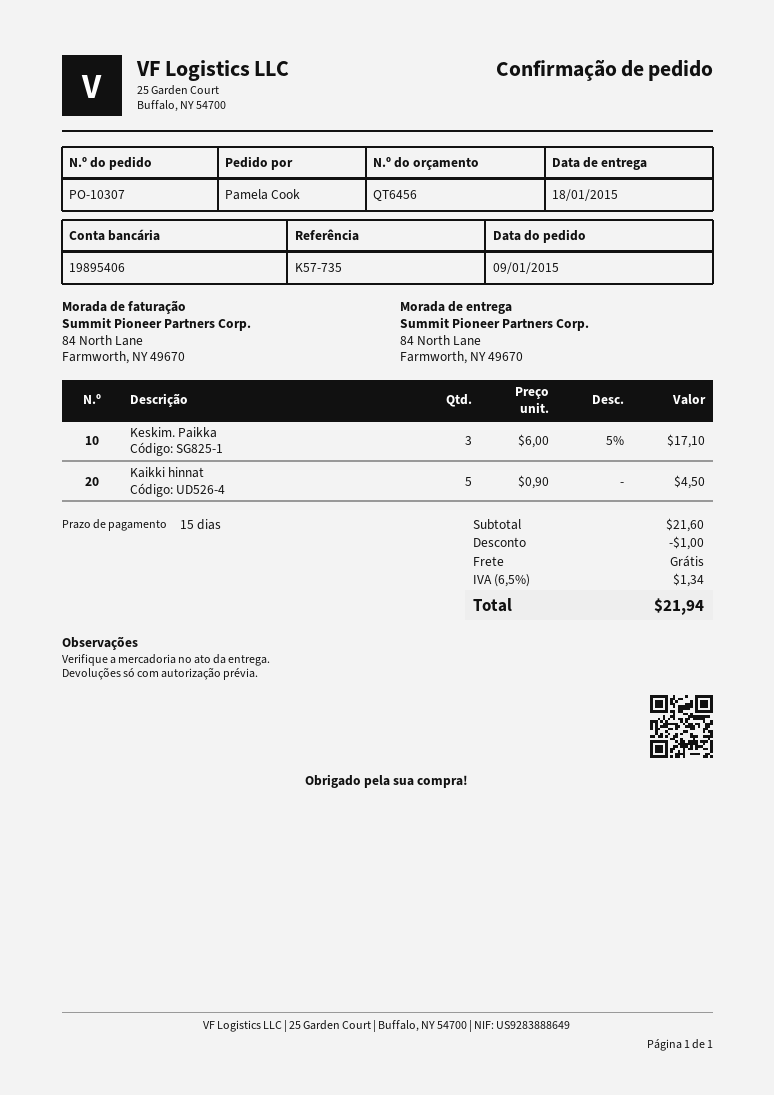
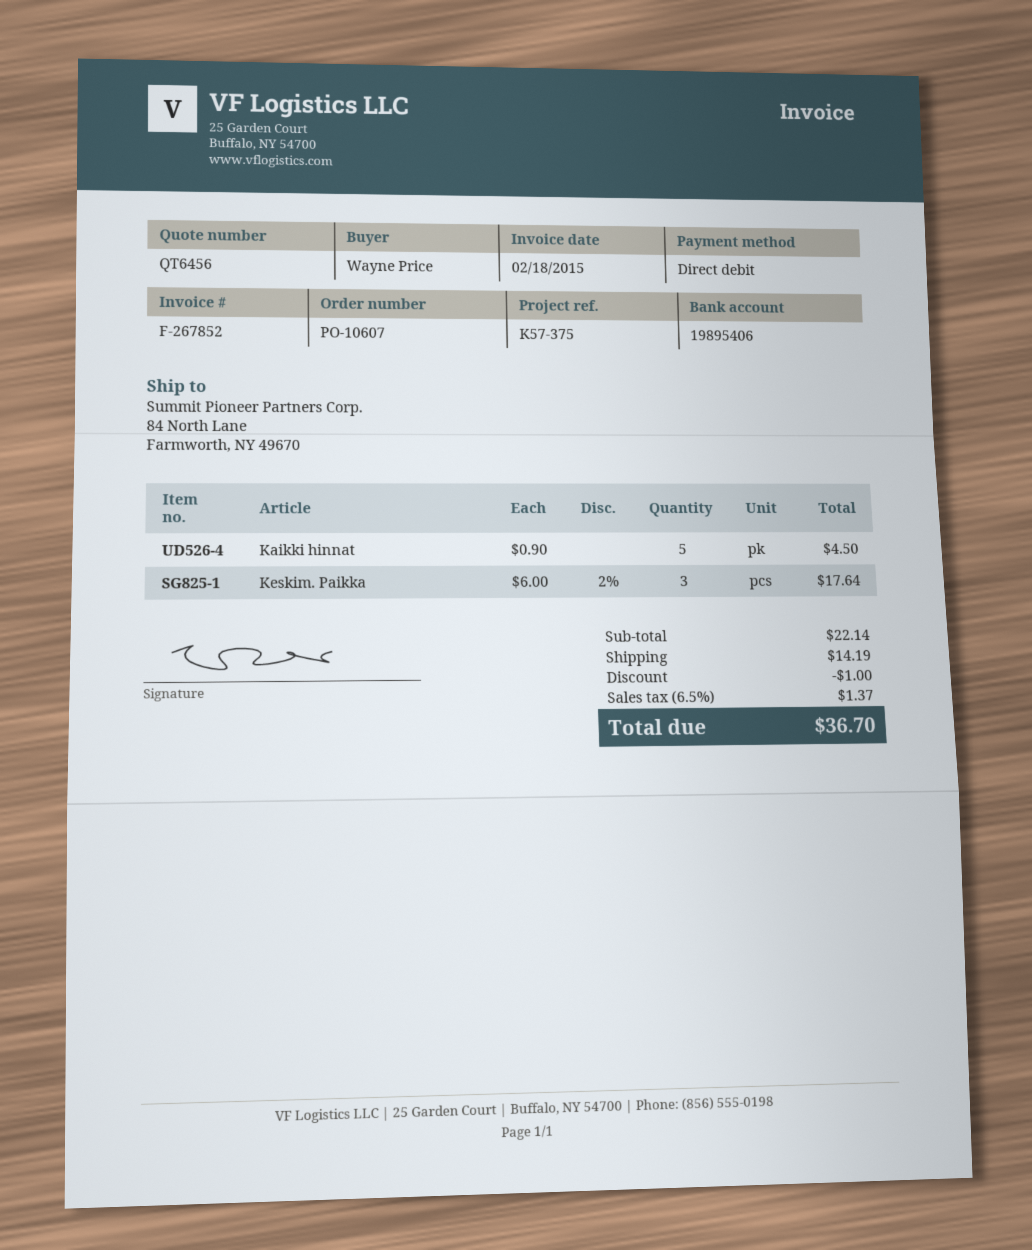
order number: PO-10307 -> PO-10607
reference: K57-735 -> K57-375
ordered by: Pamela Cook -> Wayne Price
Keskim. Paikka: 3 x 6.00 - 5% = 17.10 -> 3 x 6.00 - 2% = 17.64
subtotal: 21.60 -> 22.14
shipping: 0.00 -> 14.19
tax: 6.5% = 1.34 -> 6.5% = 1.37
total: 21.94 -> 36.70

